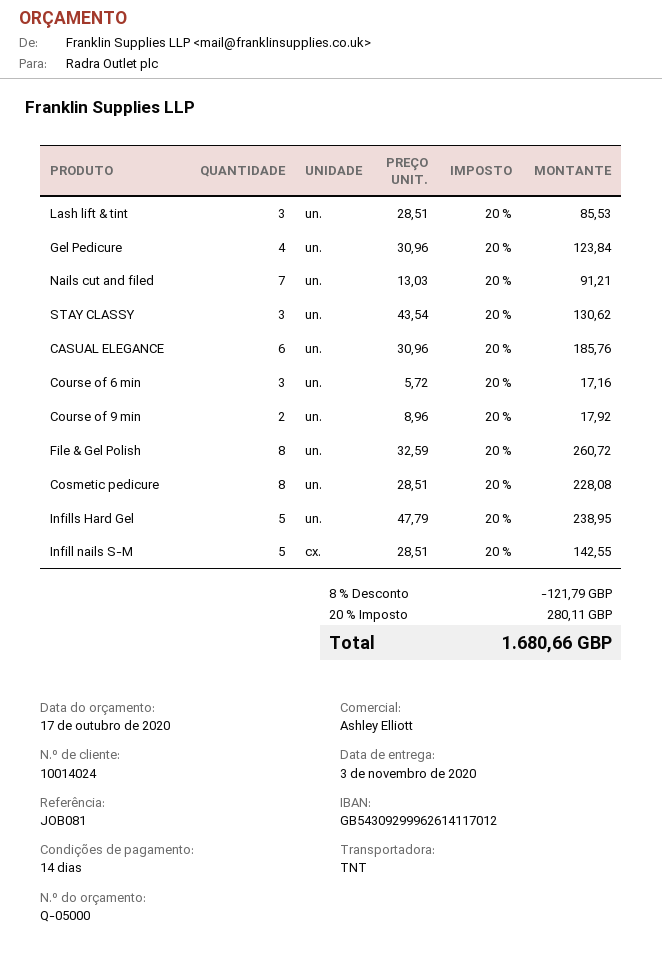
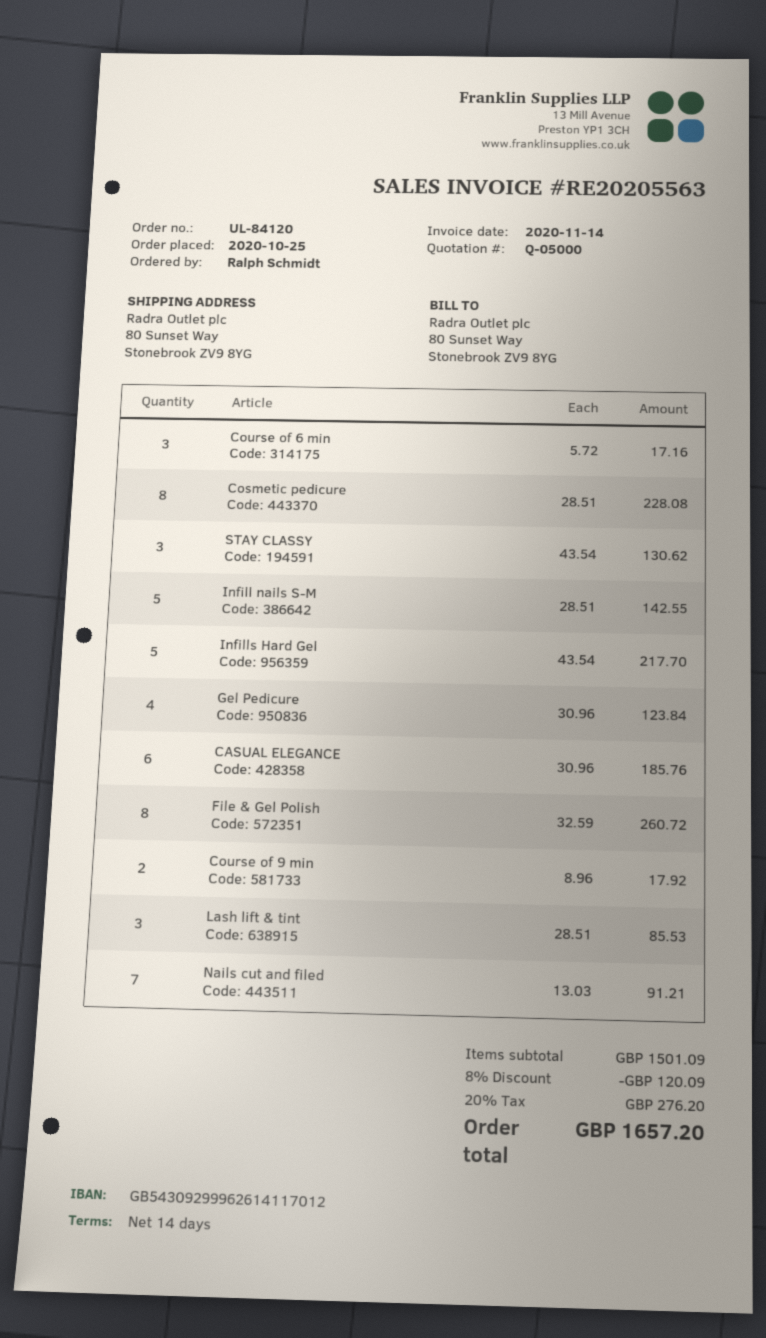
Infills Hard Gel: 5 x 47.79 = 238.95 -> 5 x 43.54 = 217.70
discount: 8% = 121.79 -> 8% = 120.09
tax: 20% = 280.11 -> 20% = 276.20
total: 1680.66 -> 1657.20

